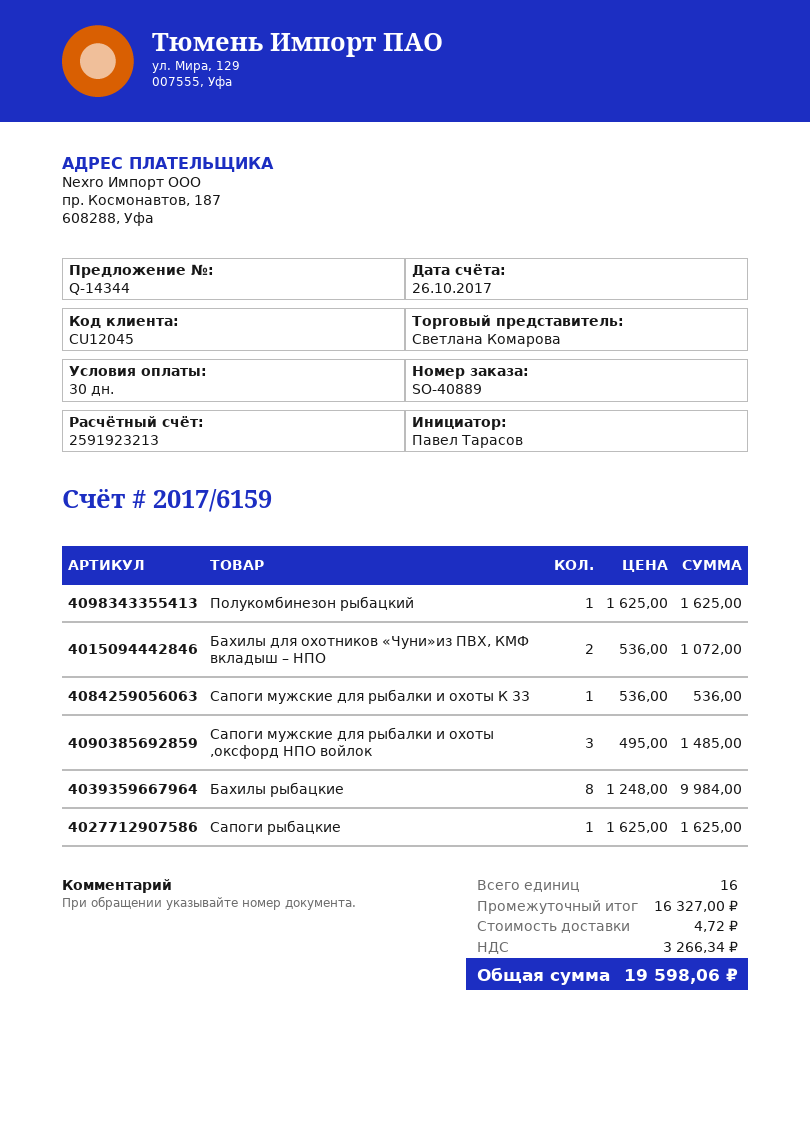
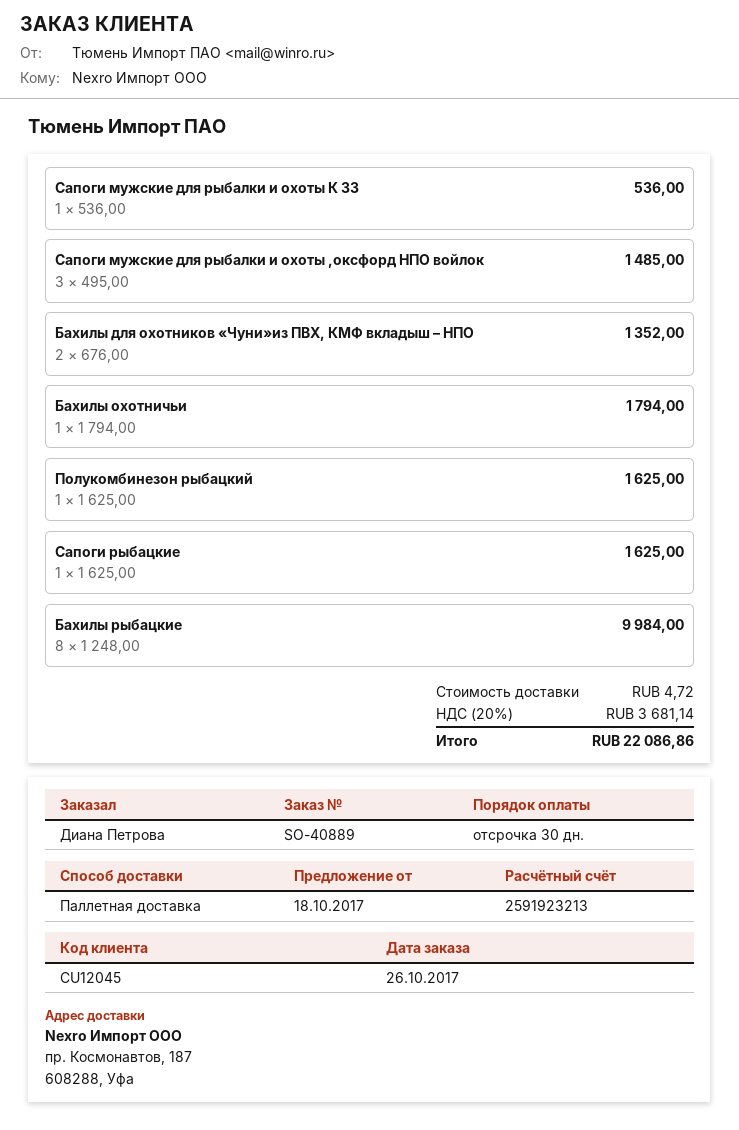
ordered by: Павел Тарасов -> Диана Петрова
Бахилы для охотников «Чуни»из ПВХ, КМФ вкладыш – НПО: 2 x 536.00 = 1072.00 -> 2 x 676.00 = 1352.00
Бахилы охотничьи: none -> 1 x 1794.00 = 1794.00
tax: 3266.34 -> 3681.14
total: 19598.06 -> 22086.86

